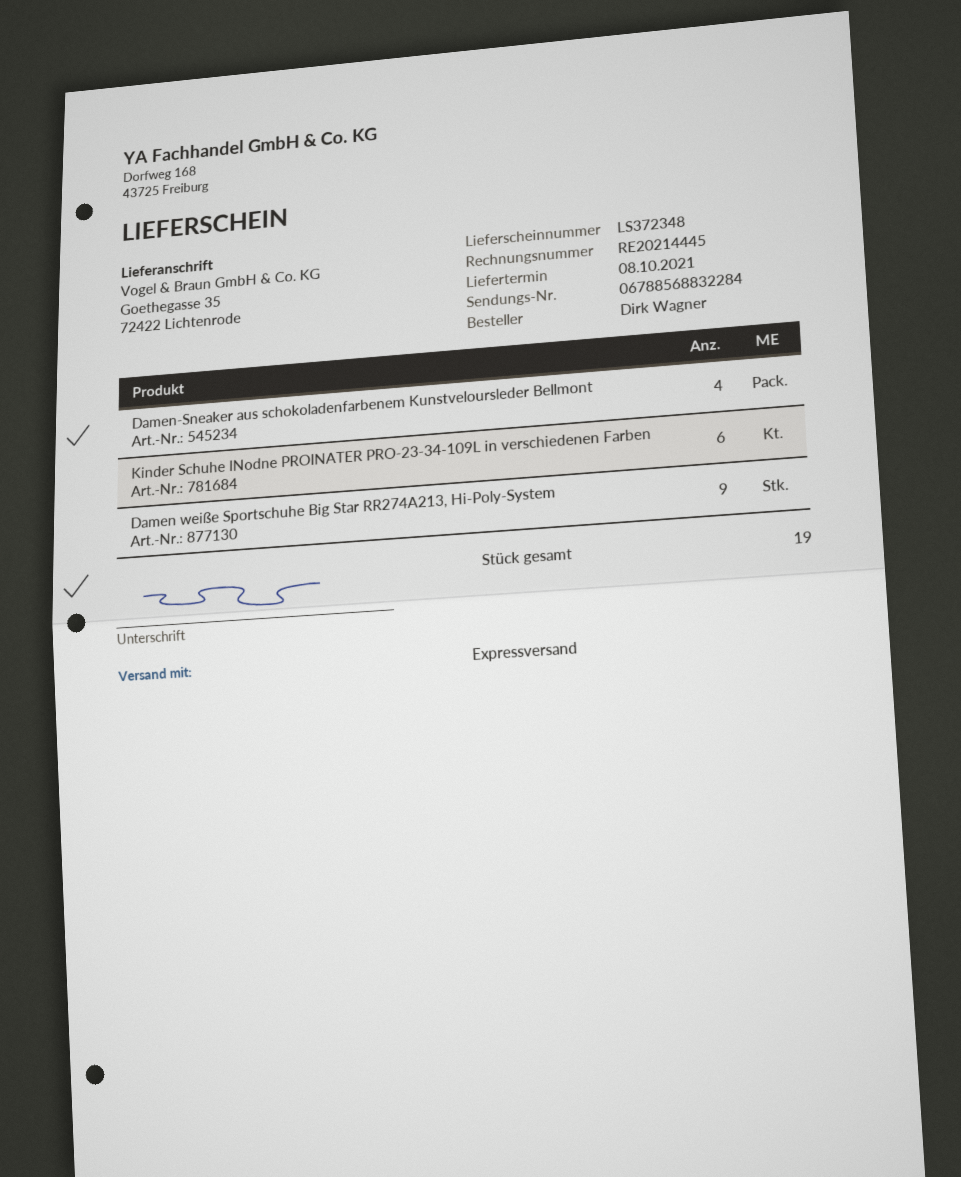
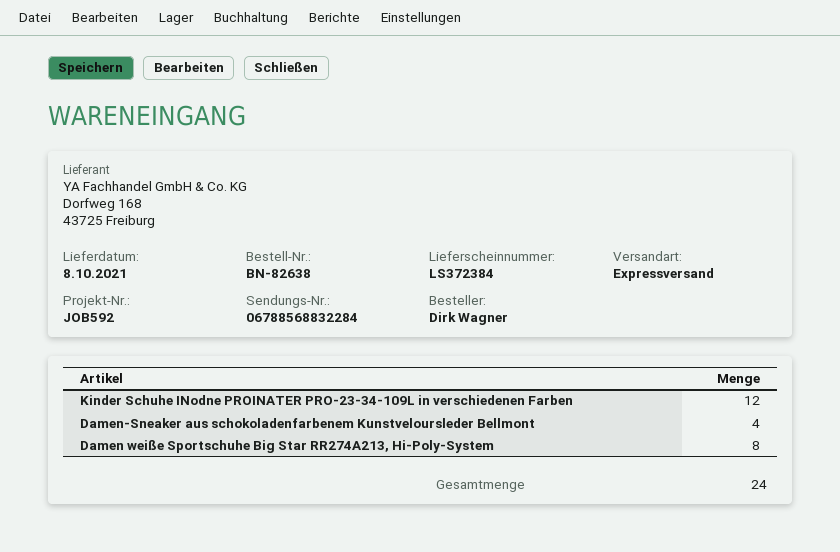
delivery note number: LS372348 -> LS372384
Kinder Schuhe INodne PROINATER PRO-23-34-109L in verschiedenen Farben: 6 -> 12
Damen weiße Sportschuhe Big Star RR274A213, Hi-Poly-System: 9 -> 8
total quantity: 19 -> 24

